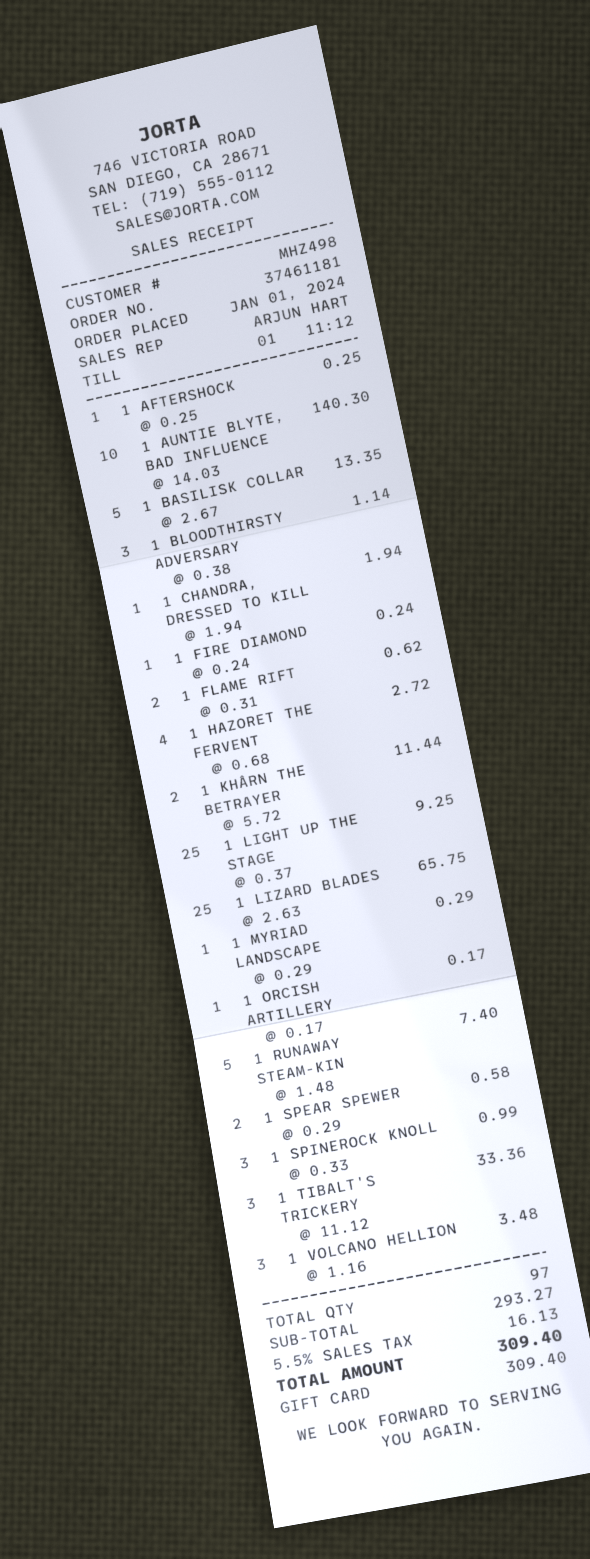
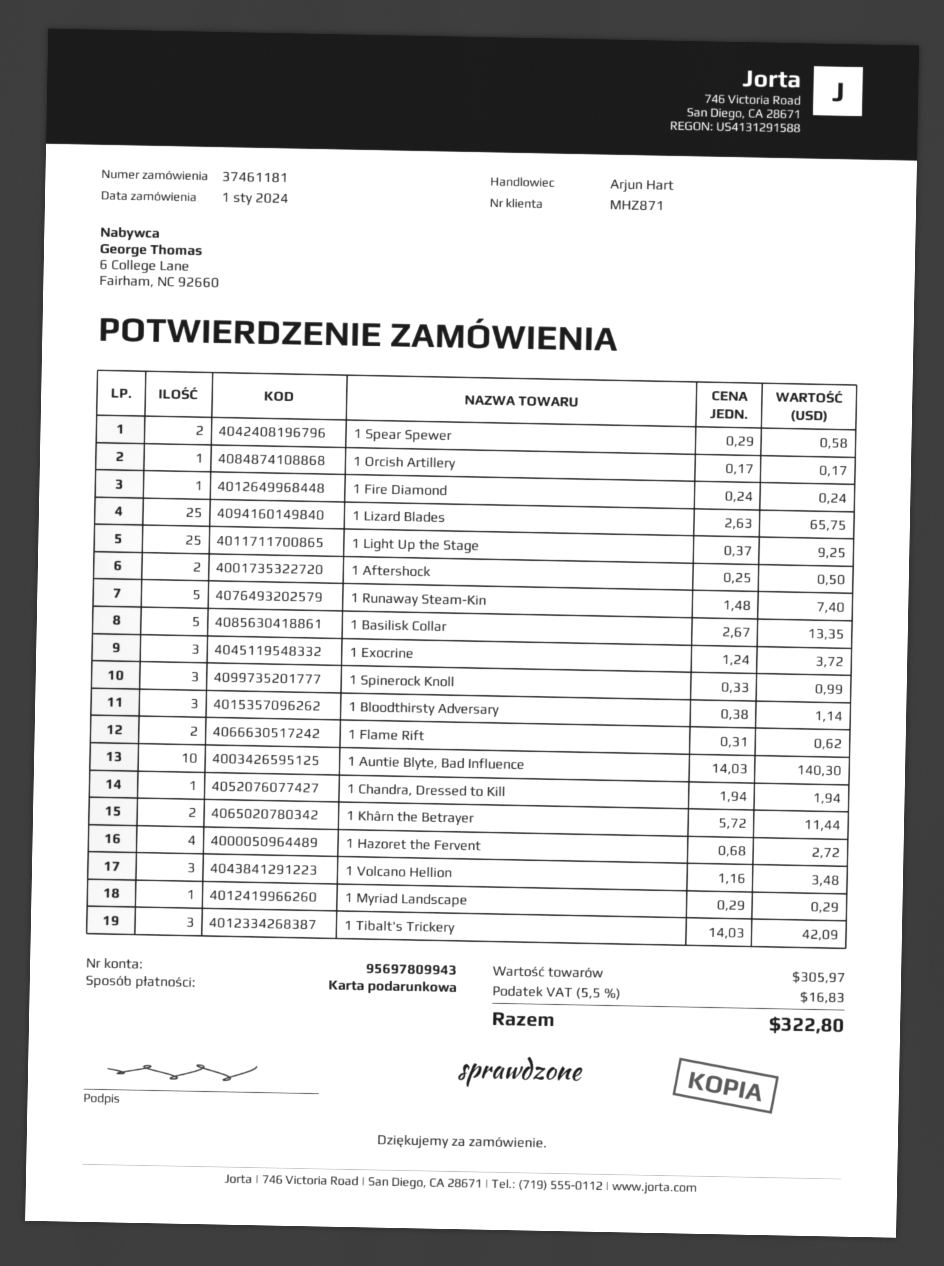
customer number: MHZ498 -> MHZ871
1 AFTERSHOCK: 1 x 0.25 = 0.25 -> 2 x 0.25 = 0.50
1 TIBALT'S TRICKERY: 3 x 11.12 = 33.36 -> 3 x 14.03 = 42.09
1 Exocrine: none -> 3 x 1.24 = 3.72
subtotal: 293.27 -> 305.97
tax: 5.5% = 16.13 -> 5.5% = 16.83
total: 309.40 -> 322.80

